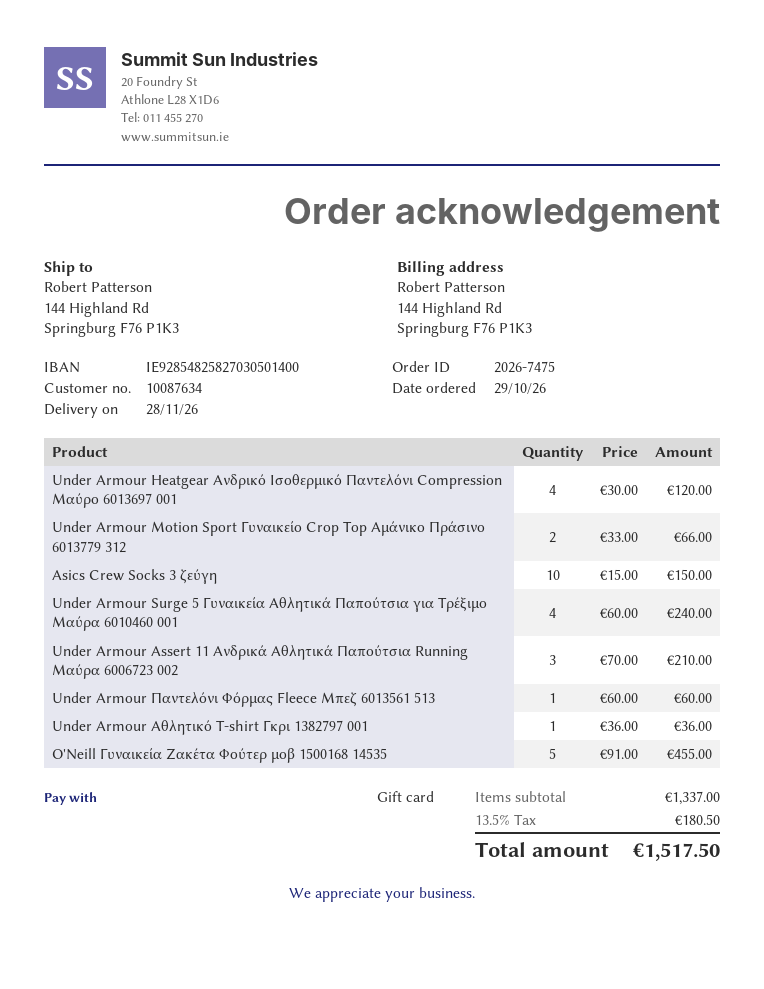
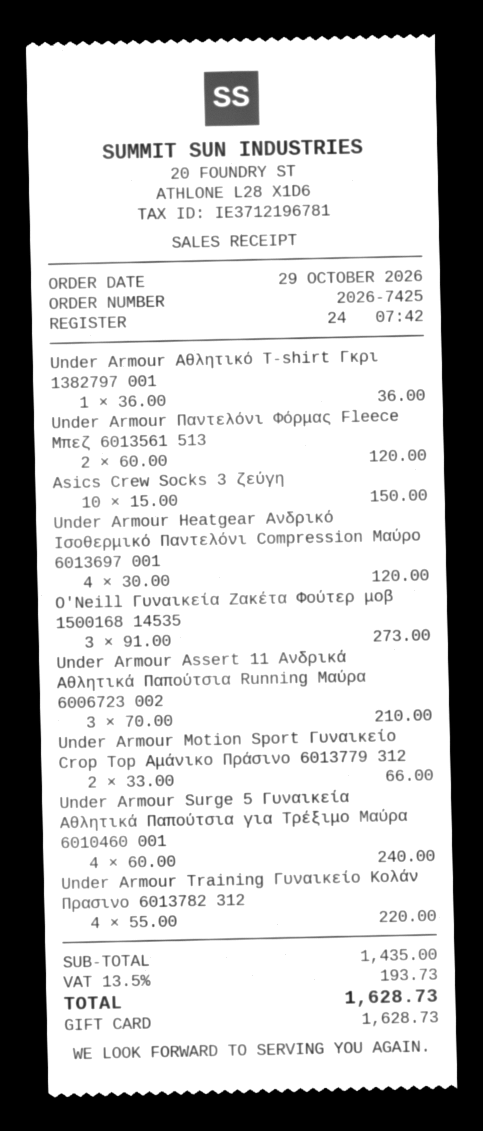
order number: 2026-7475 -> 2026-7425
Under Armour Παντελόνι Φόρμας Fleece Μπεζ 6013561 513: 1 x 60.00 = 60.00 -> 2 x 60.00 = 120.00
O'Neill Γυναικεία Ζακέτα Φούτερ μοβ 1500168 14535: 5 x 91.00 = 455.00 -> 3 x 91.00 = 273.00
Under Armour Training Γυναικείο Κολάν Πρασινο 6013782 312: none -> 4 x 55.00 = 220.00
subtotal: 1337.00 -> 1435.00
tax: 13.5% = 180.50 -> 13.5% = 193.73
total: 1517.50 -> 1628.73

